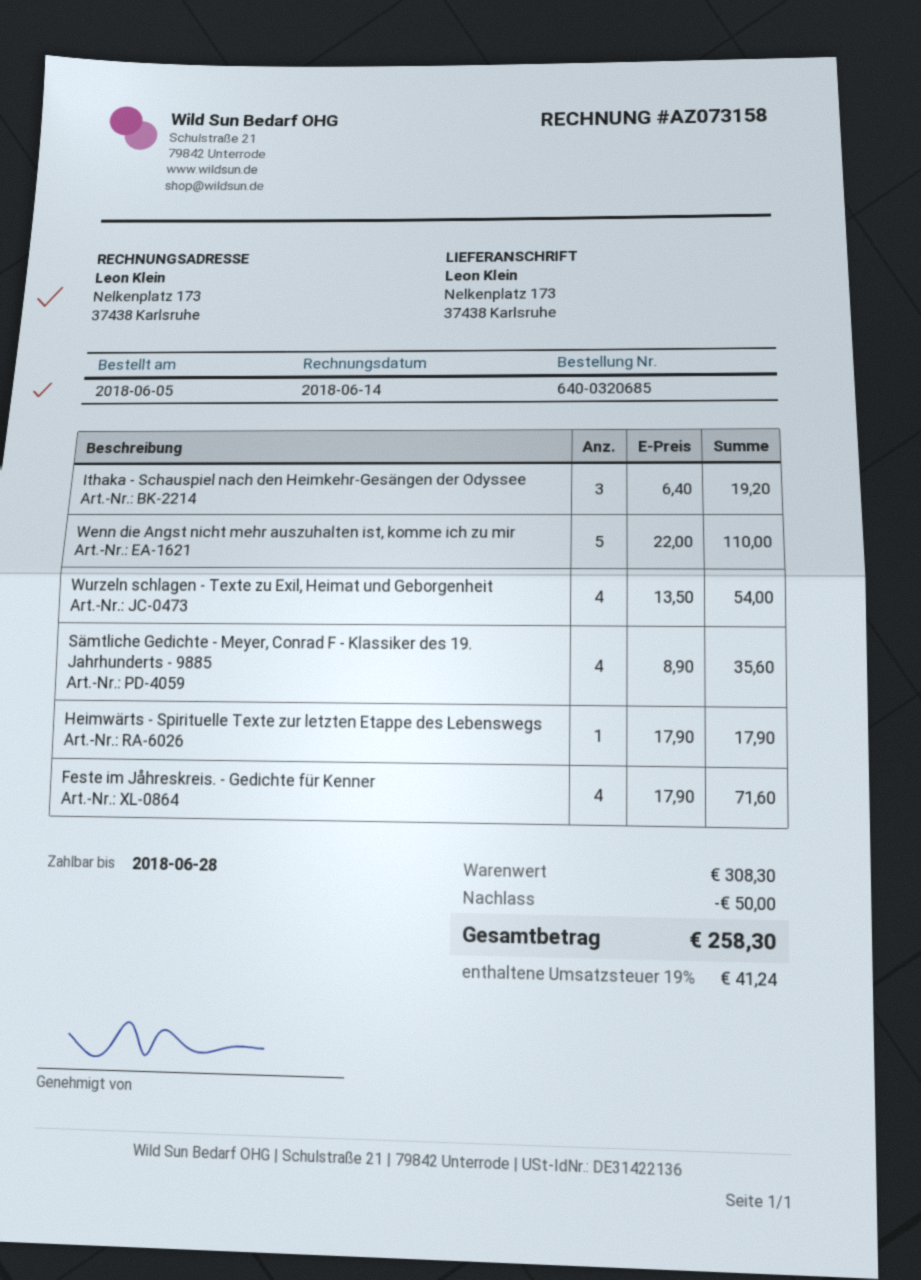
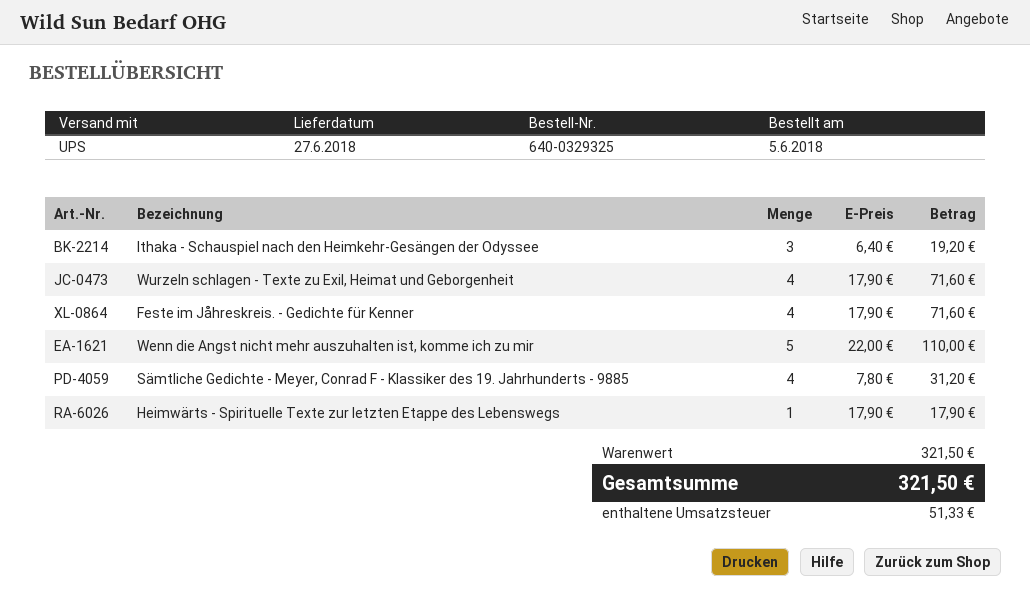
order number: 640-0320685 -> 640-0329325
Wurzeln schlagen - Texte zu Exil, Heimat und Geborgenheit: 4 x 13.50 = 54.00 -> 4 x 17.90 = 71.60
Sämtliche Gedichte - Meyer, Conrad F - Klassiker des 19. Jahrhunderts - 9885: 4 x 8.90 = 35.60 -> 4 x 7.80 = 31.20
subtotal: 308.30 -> 321.50
discount: 50.00 -> none
tax: 41.24 -> 51.33
total: 258.30 -> 321.50

